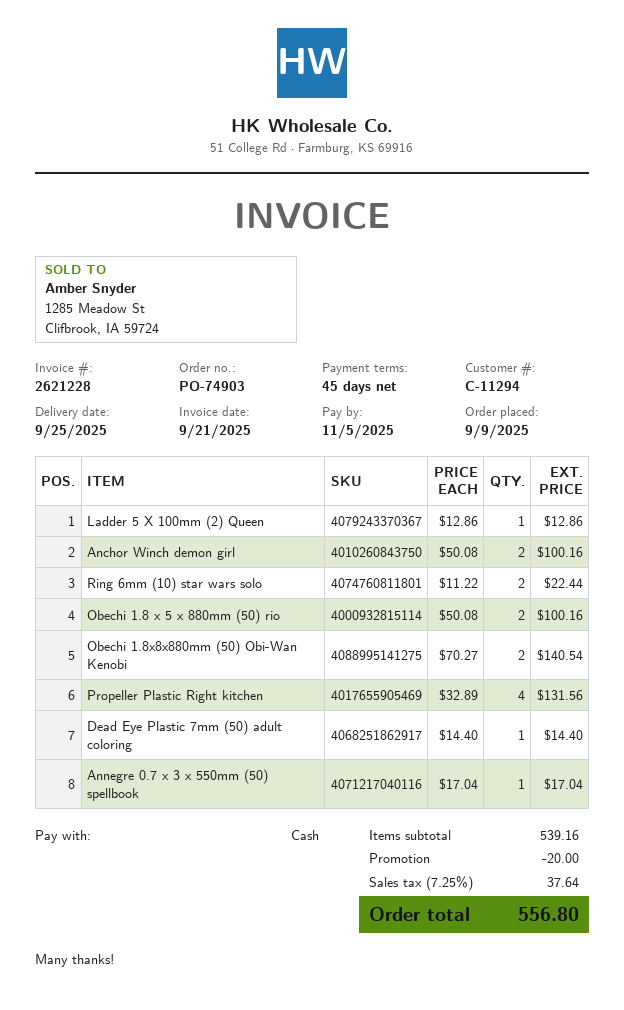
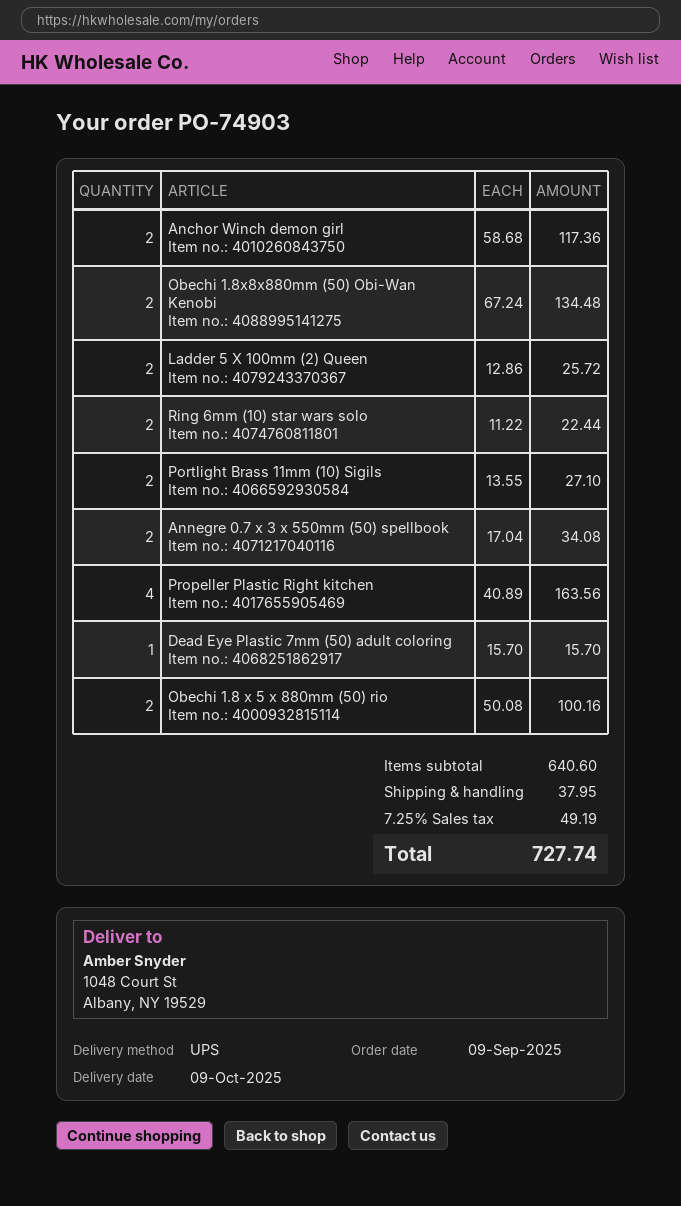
delivery date: 2025-09-25 -> 2025-10-09
Ladder 5 X 100mm (2) Queen: 1 x 12.86 = 12.86 -> 2 x 12.86 = 25.72
Anchor Winch demon girl: 2 x 50.08 = 100.16 -> 2 x 58.68 = 117.36
Obechi 1.8x8x880mm (50) Obi-Wan Kenobi: 2 x 70.27 = 140.54 -> 2 x 67.24 = 134.48
Propeller Plastic Right kitchen: 4 x 32.89 = 131.56 -> 4 x 40.89 = 163.56
Dead Eye Plastic 7mm (50) adult coloring: 1 x 14.40 = 14.40 -> 1 x 15.70 = 15.70
Annegre 0.7 x 3 x 550mm (50) spellbook: 1 x 17.04 = 17.04 -> 2 x 17.04 = 34.08
Portlight Brass 11mm (10) Sigils: none -> 2 x 13.55 = 27.10
subtotal: 539.16 -> 640.60
discount: 20.00 -> none
shipping: none -> 37.95
tax: 7.25% = 37.64 -> 7.25% = 49.19
total: 556.80 -> 727.74

